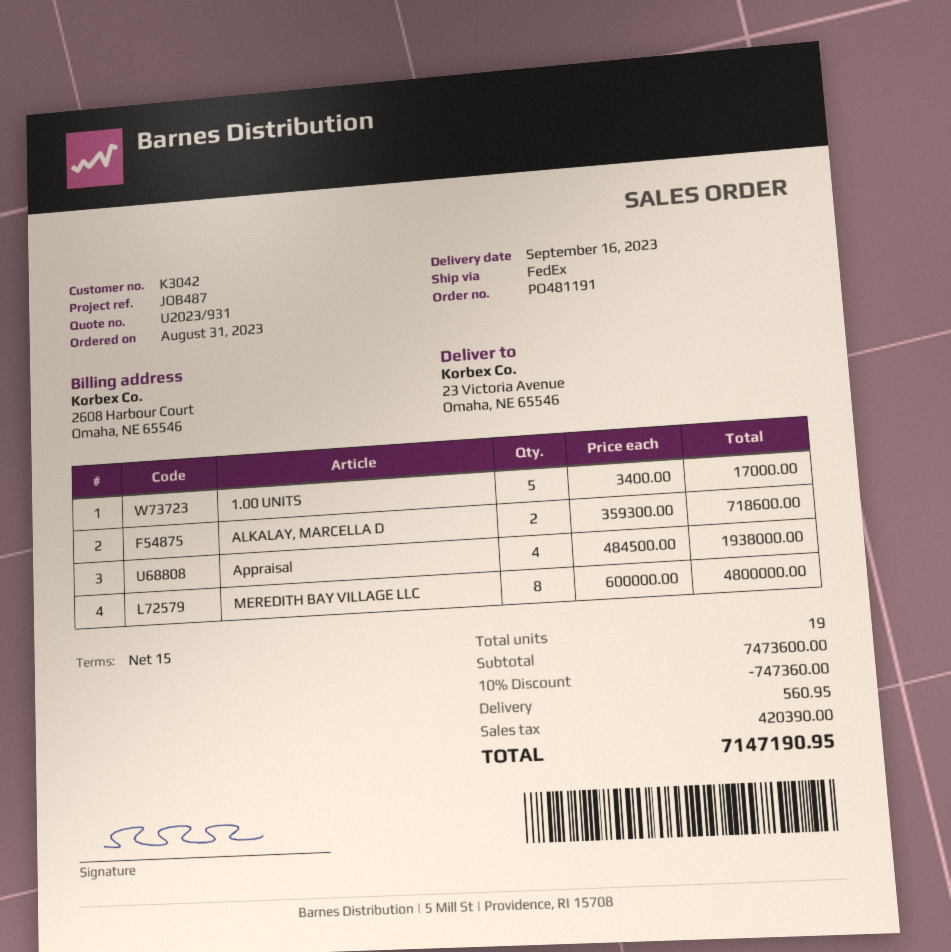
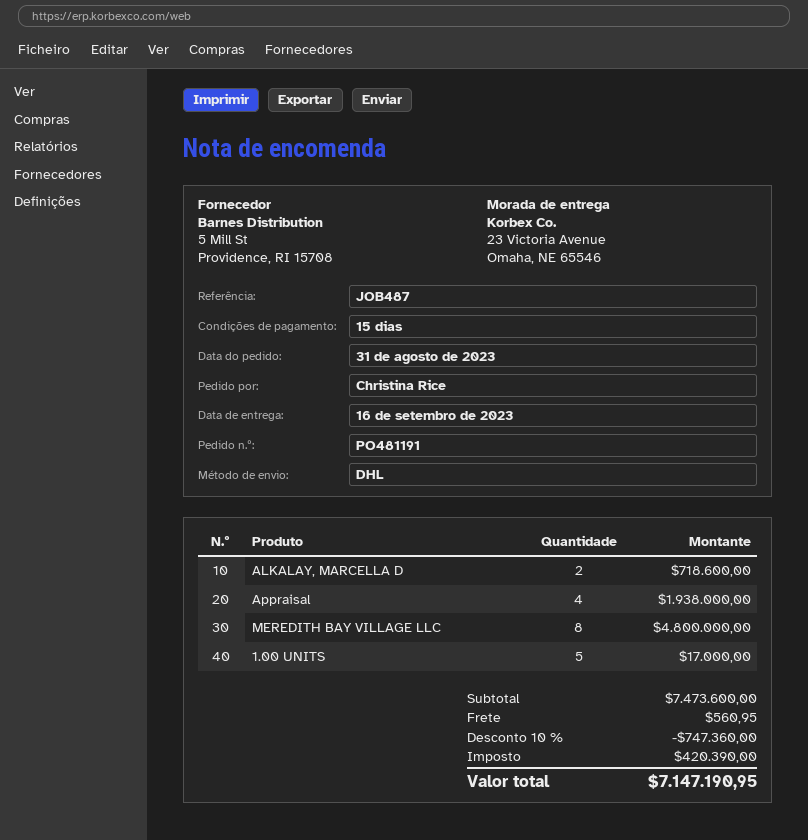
shipping method: FedEx -> DHL

